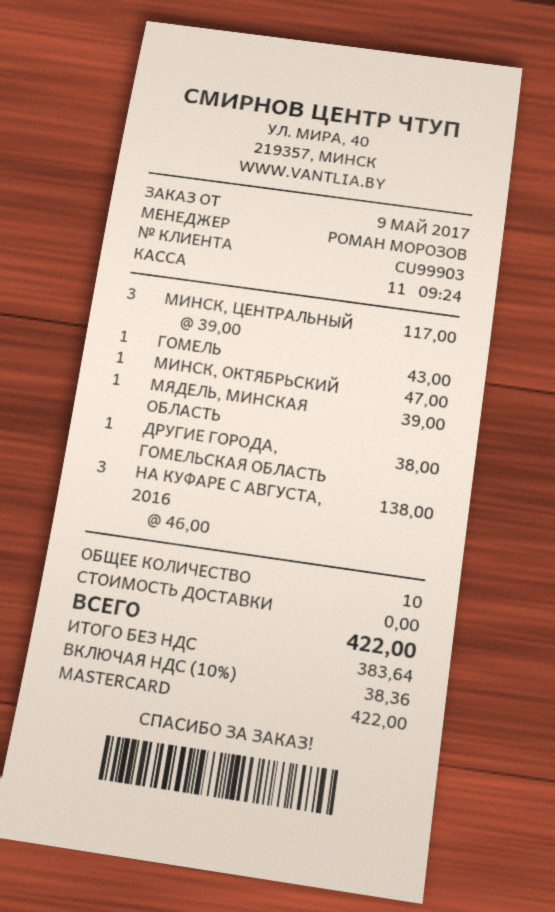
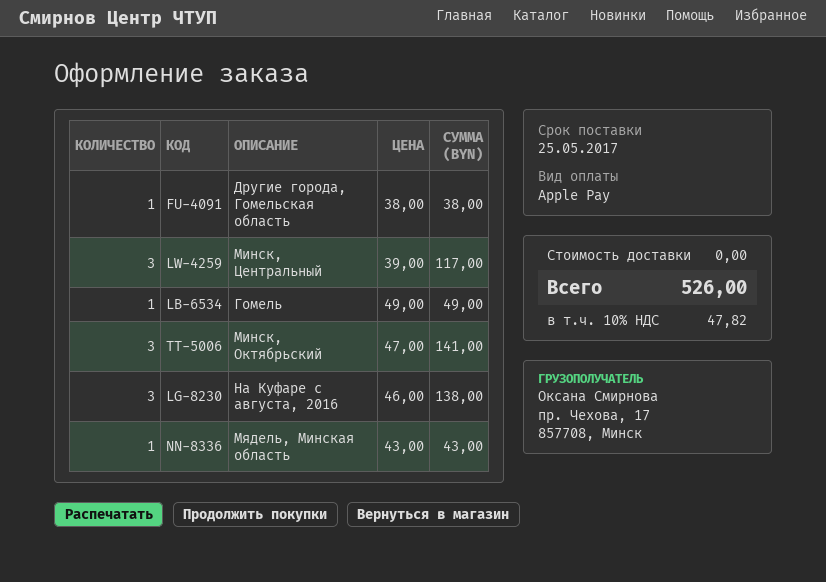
payment method: Mastercard -> Apple Pay
ГОМЕЛЬ: 1 x 43.00 = 43.00 -> 1 x 49.00 = 49.00
МИНСК, ОКТЯБРЬСКИЙ: 1 x 47.00 = 47.00 -> 3 x 47.00 = 141.00
МЯДЕЛЬ, МИНСКАЯ ОБЛАСТЬ: 1 x 39.00 = 39.00 -> 1 x 43.00 = 43.00
tax: 10% = 38.36 -> 10% = 47.82
total: 422.00 -> 526.00

